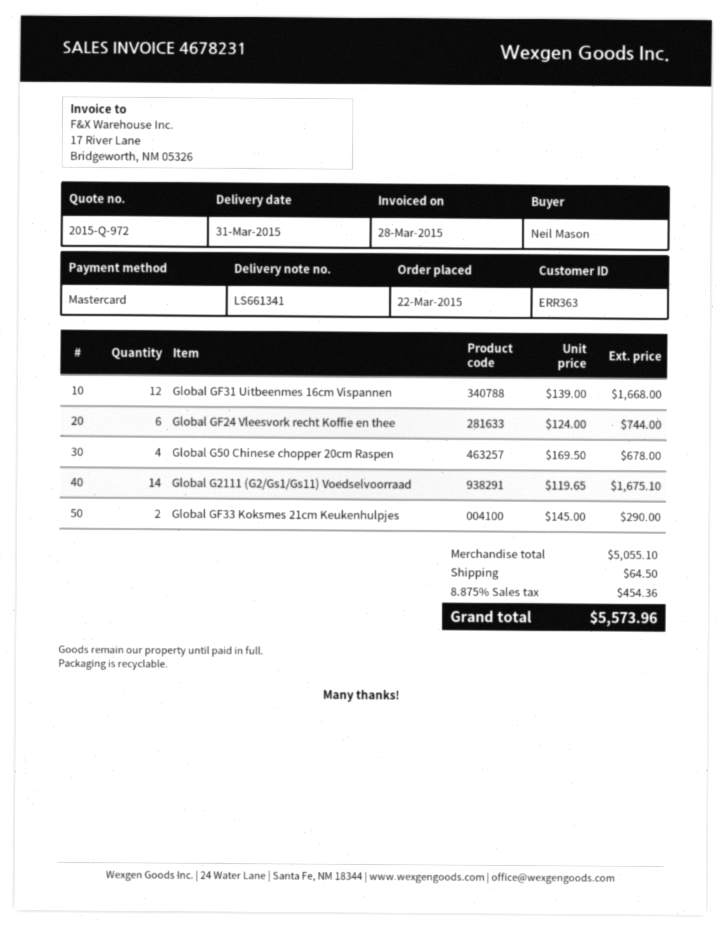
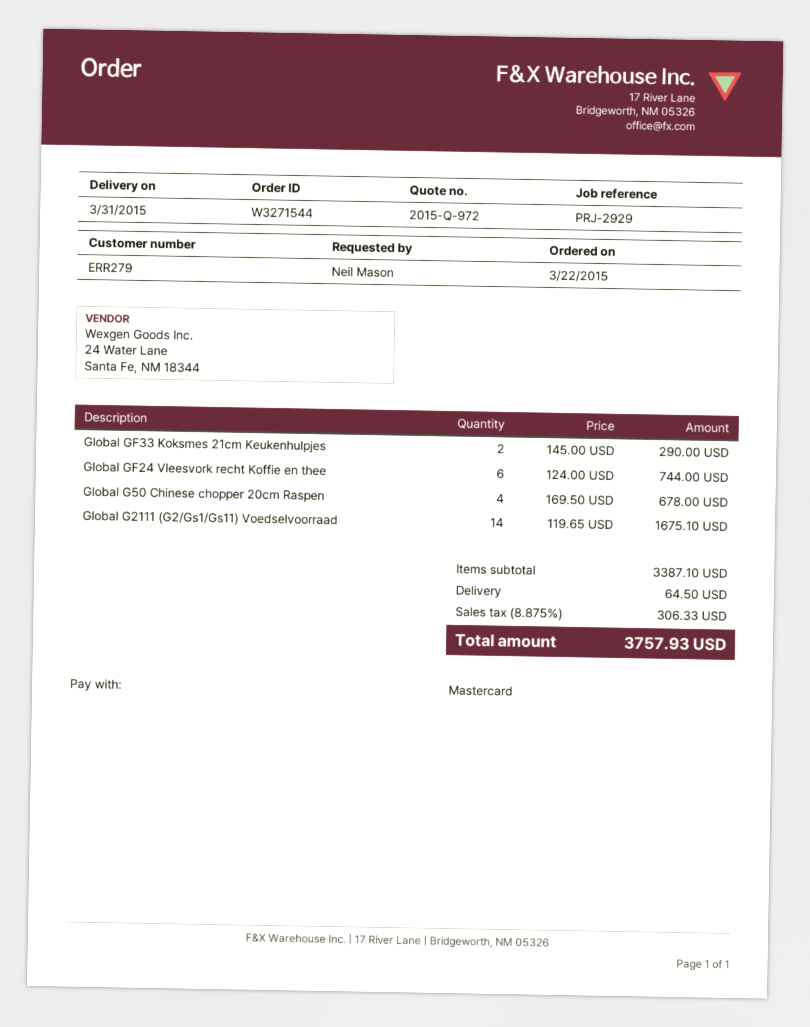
customer number: ERR363 -> ERR279
Global GF31 Uitbeenmes 16cm Vispannen: 12 x 139.00 = 1668.00 -> none
subtotal: 5055.10 -> 3387.10
tax: 8.875% = 454.36 -> 8.875% = 306.33
total: 5573.96 -> 3757.93

